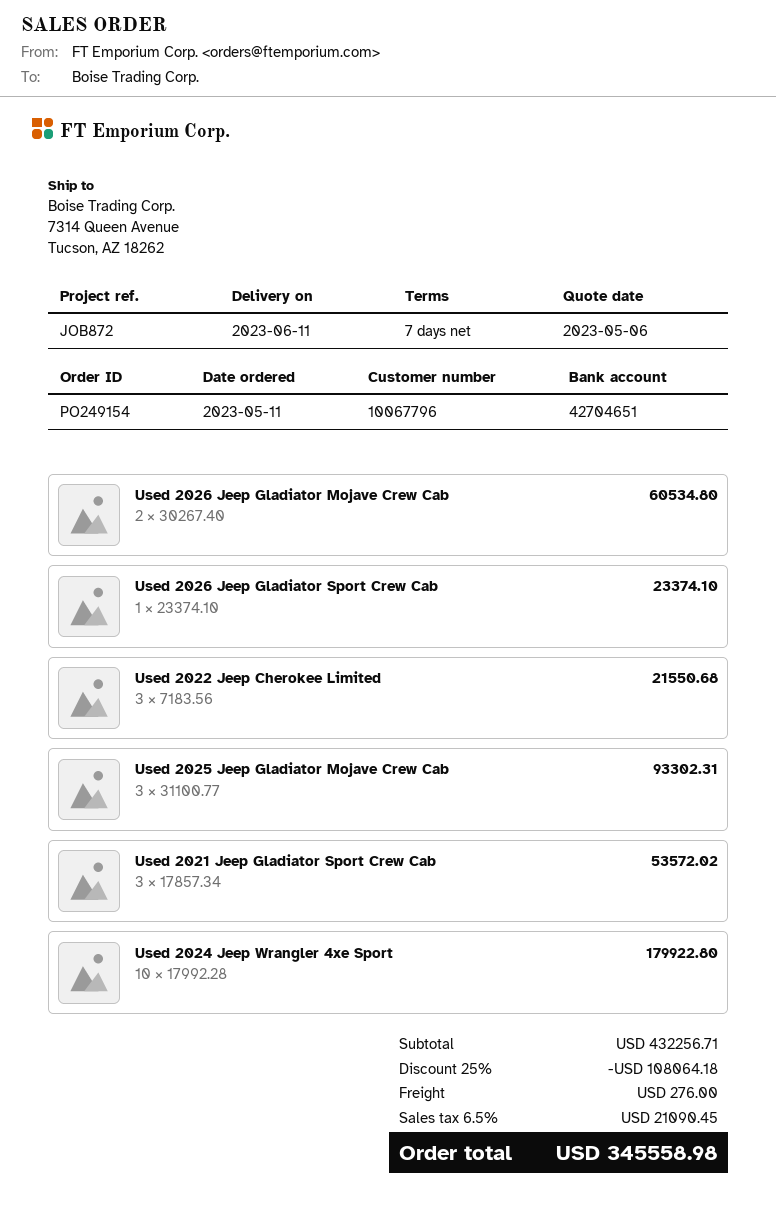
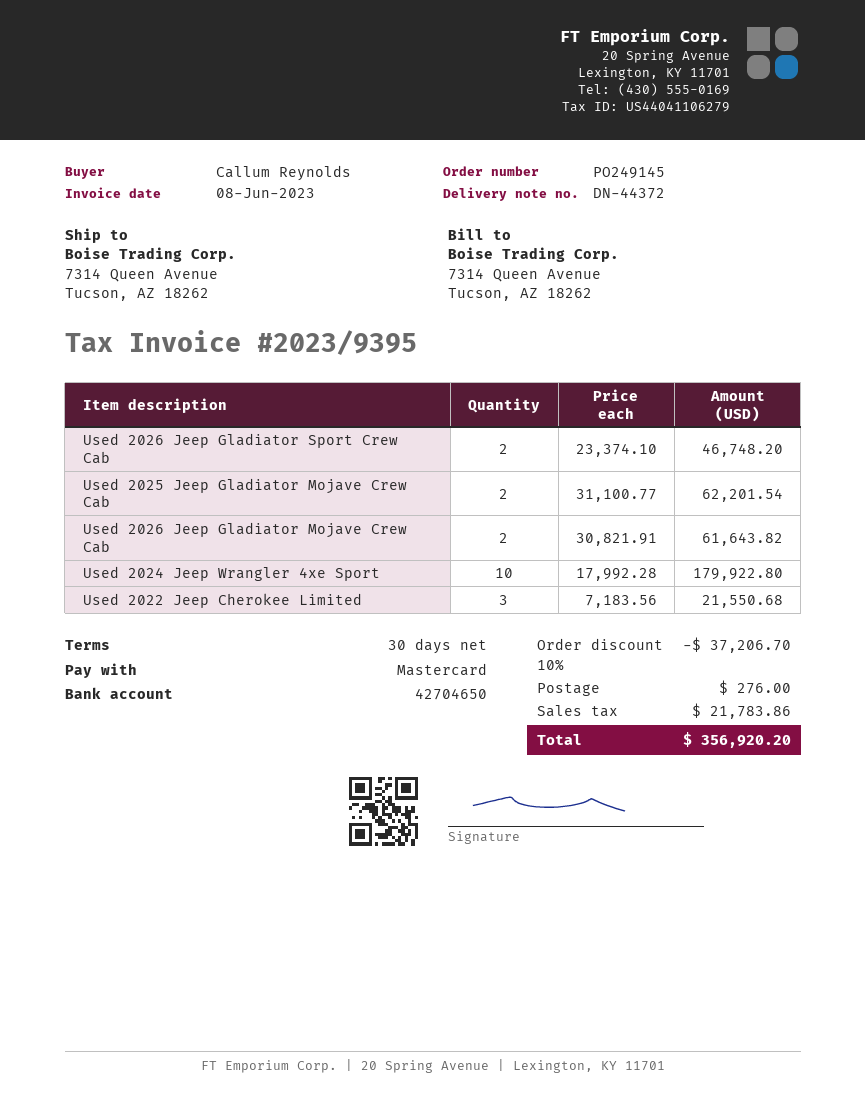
order number: PO249154 -> PO249145
payment terms: 7 days -> 30 days
bank account: 42704651 -> 42704650
Used 2026 Jeep Gladiator Mojave Crew Cab: 2 x 30267.40 = 60534.80 -> 2 x 30821.91 = 61643.82
Used 2026 Jeep Gladiator Sport Crew Cab: 1 x 23374.10 = 23374.10 -> 2 x 23374.10 = 46748.20
Used 2025 Jeep Gladiator Mojave Crew Cab: 3 x 31100.77 = 93302.31 -> 2 x 31100.77 = 62201.54
Used 2021 Jeep Gladiator Sport Crew Cab: 3 x 17857.34 = 53572.02 -> none
discount: 25% = 108064.18 -> 10% = 37206.70
tax: 21090.45 -> 21783.86
total: 345558.98 -> 356920.20

